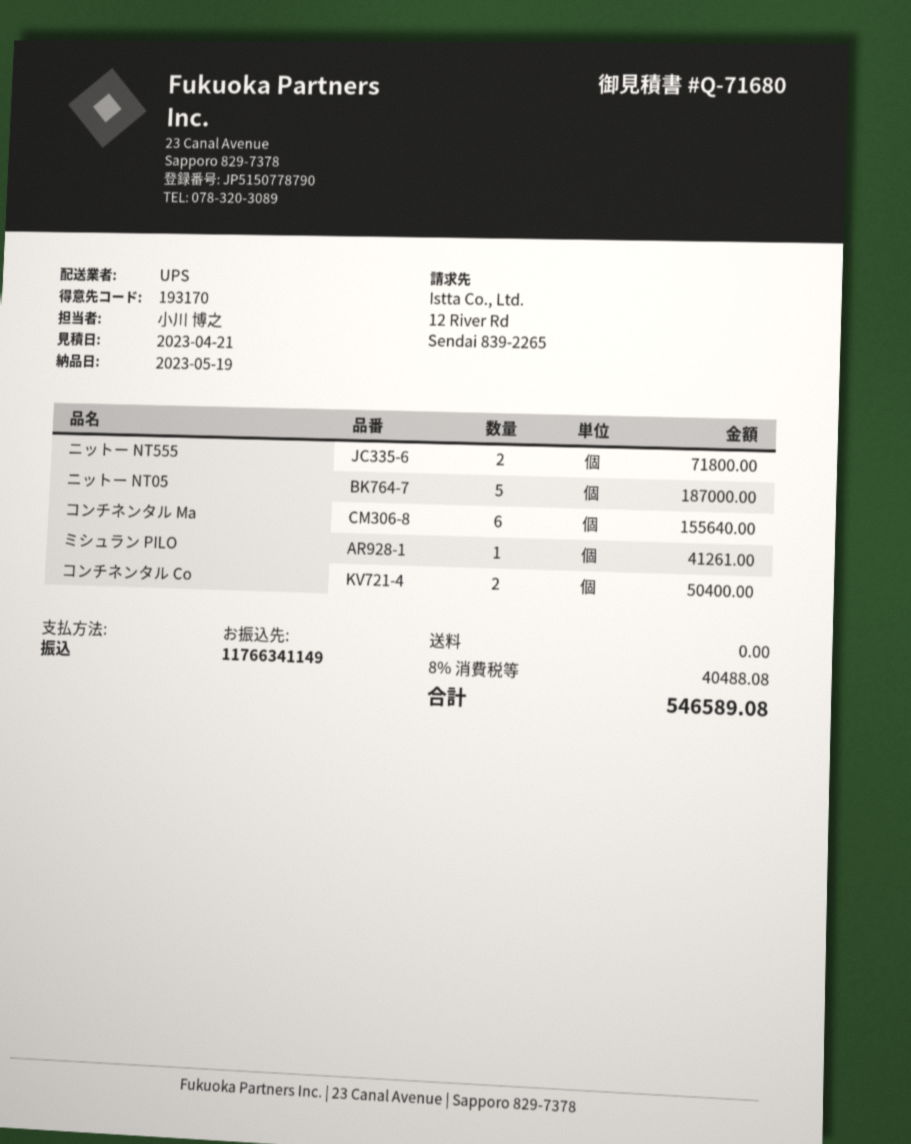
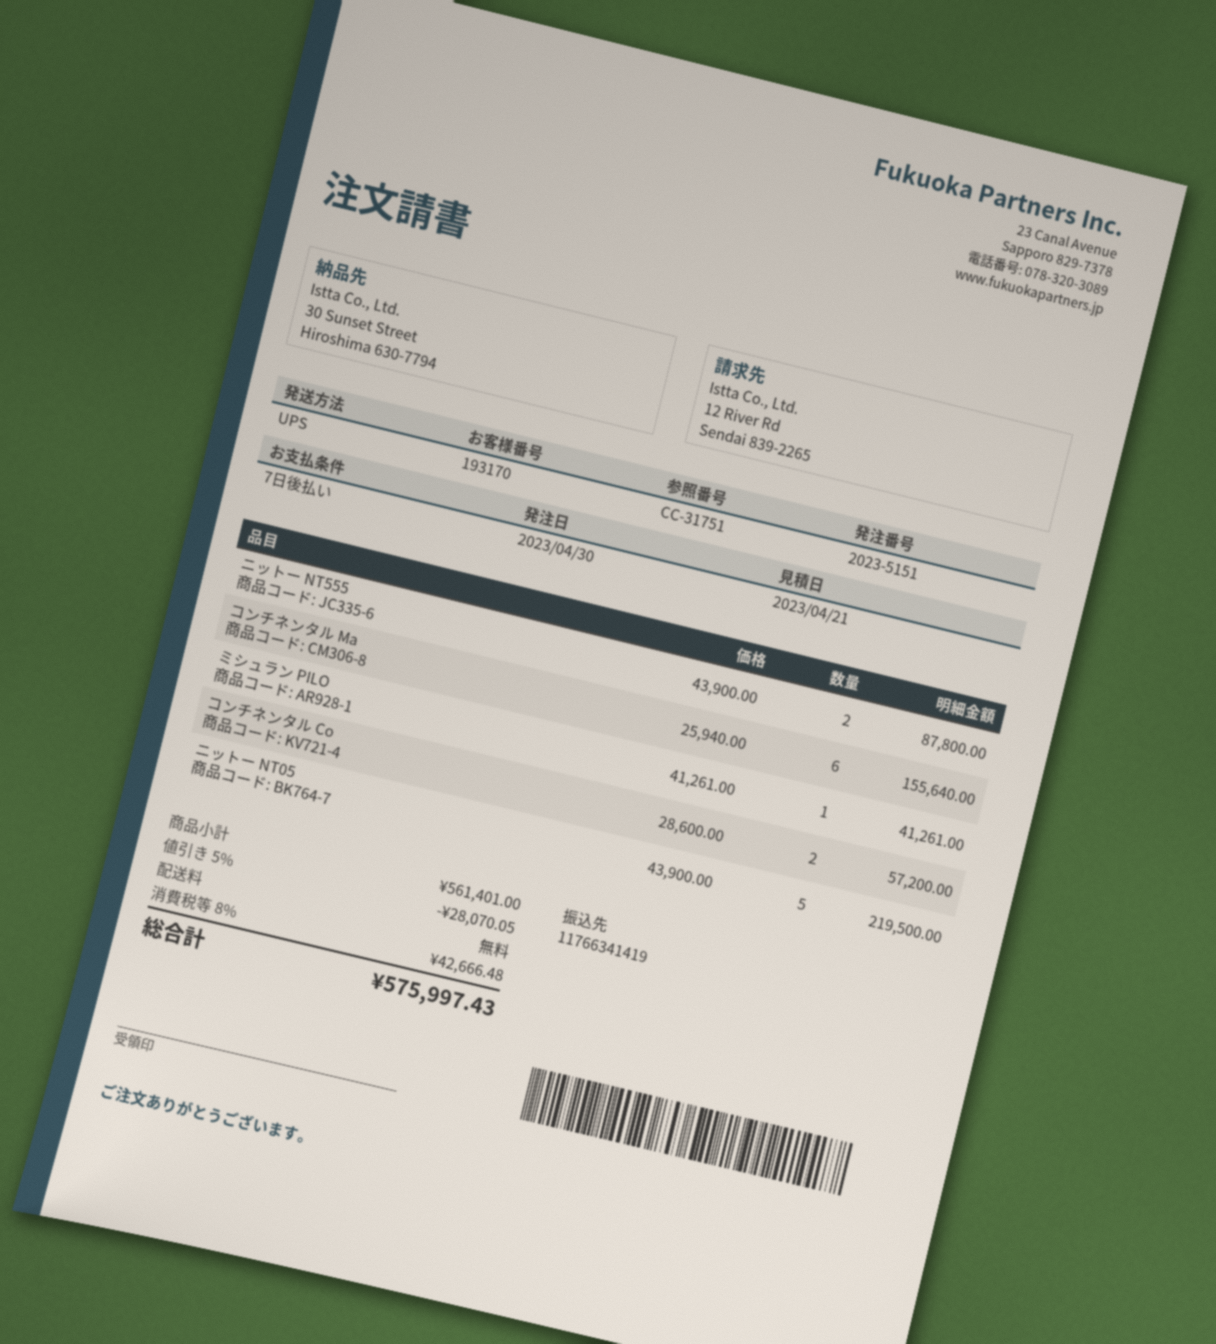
bank account: 11766341149 -> 11766341419
ニットー NT555: 2 for 71800.00 -> 2 for 87800.00
ニットー NT05: 5 for 187000.00 -> 5 for 219500.00
コンチネンタル Co: 2 for 50400.00 -> 2 for 57200.00
discount: none -> 5% = 28070.05
tax: 8% = 40488.08 -> 8% = 42666.48
total: 546589.08 -> 575997.43

